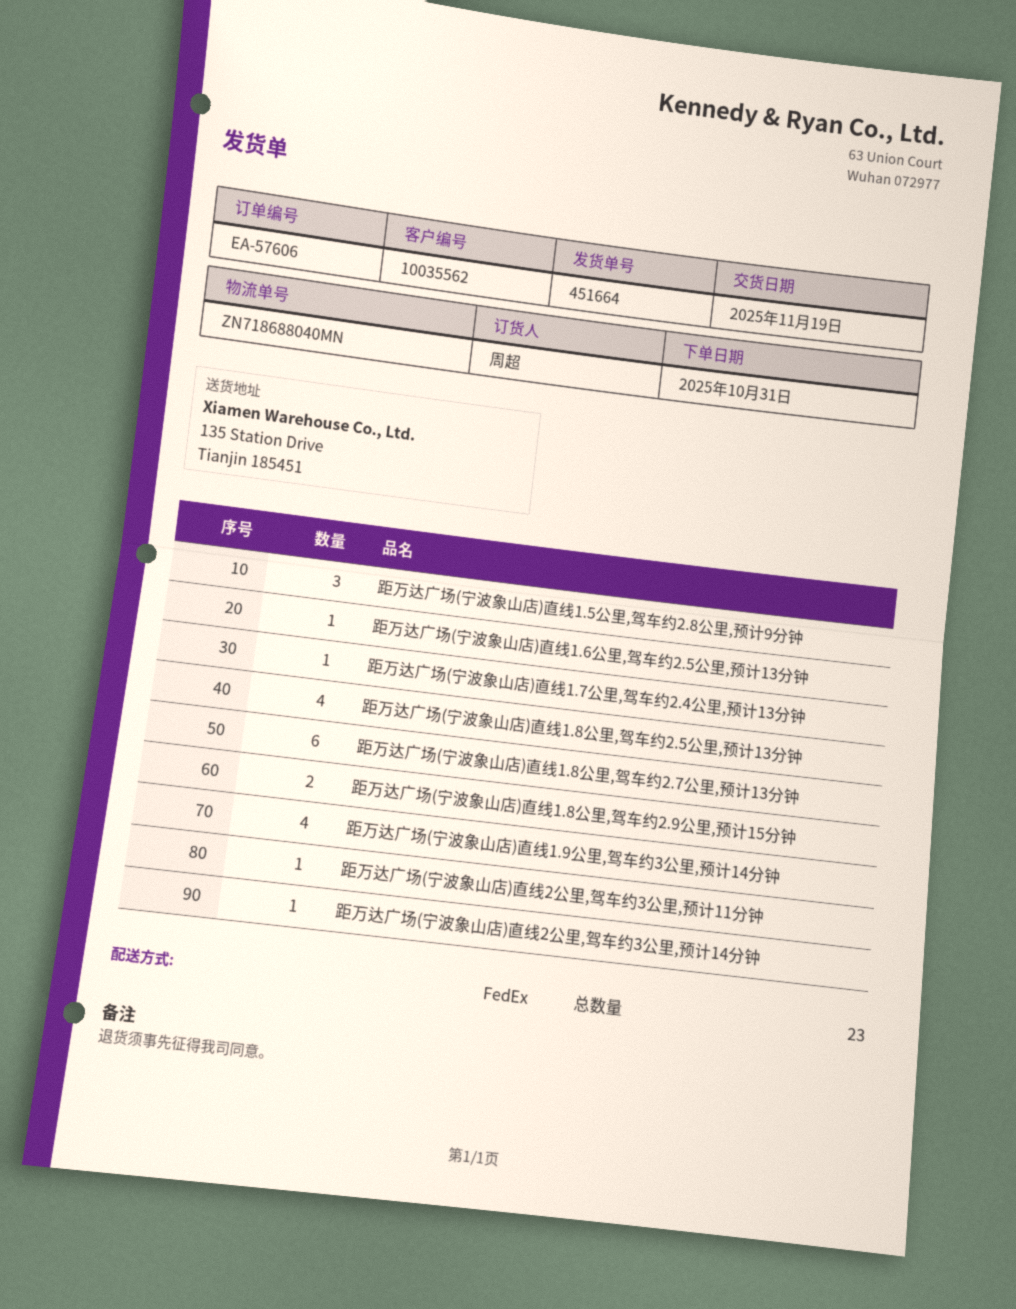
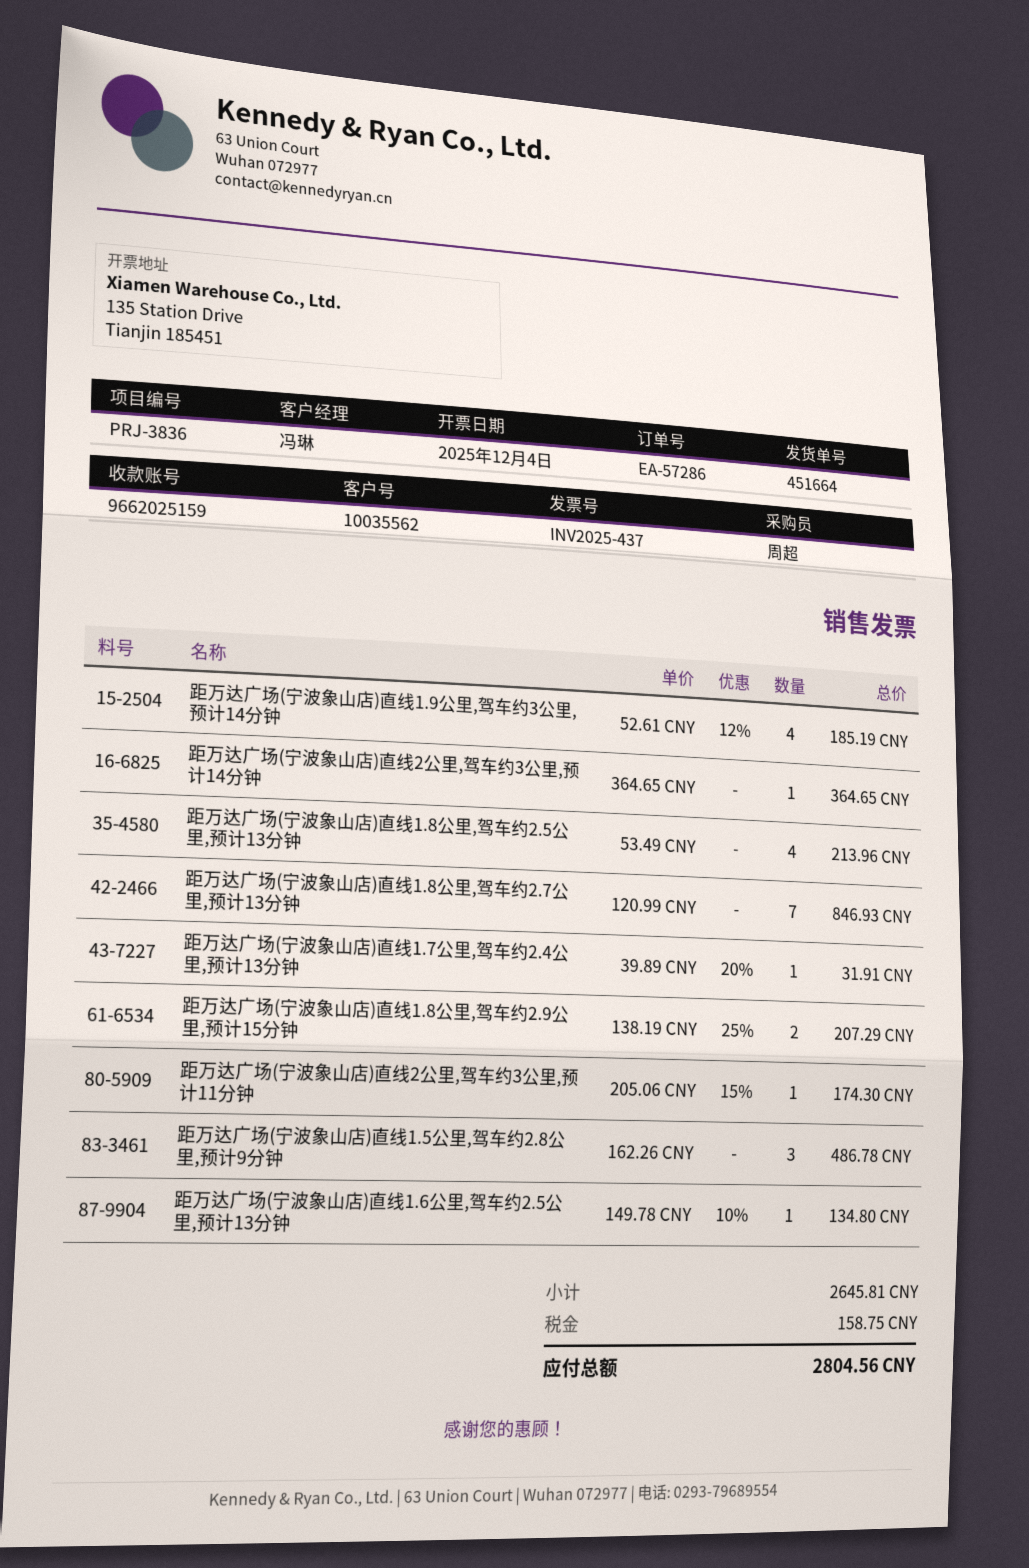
order number: EA-57606 -> EA-57286
距万达广场(宁波象山店)直线1.8公里,驾车约2.7公里,预计13分钟: 6 -> 7

